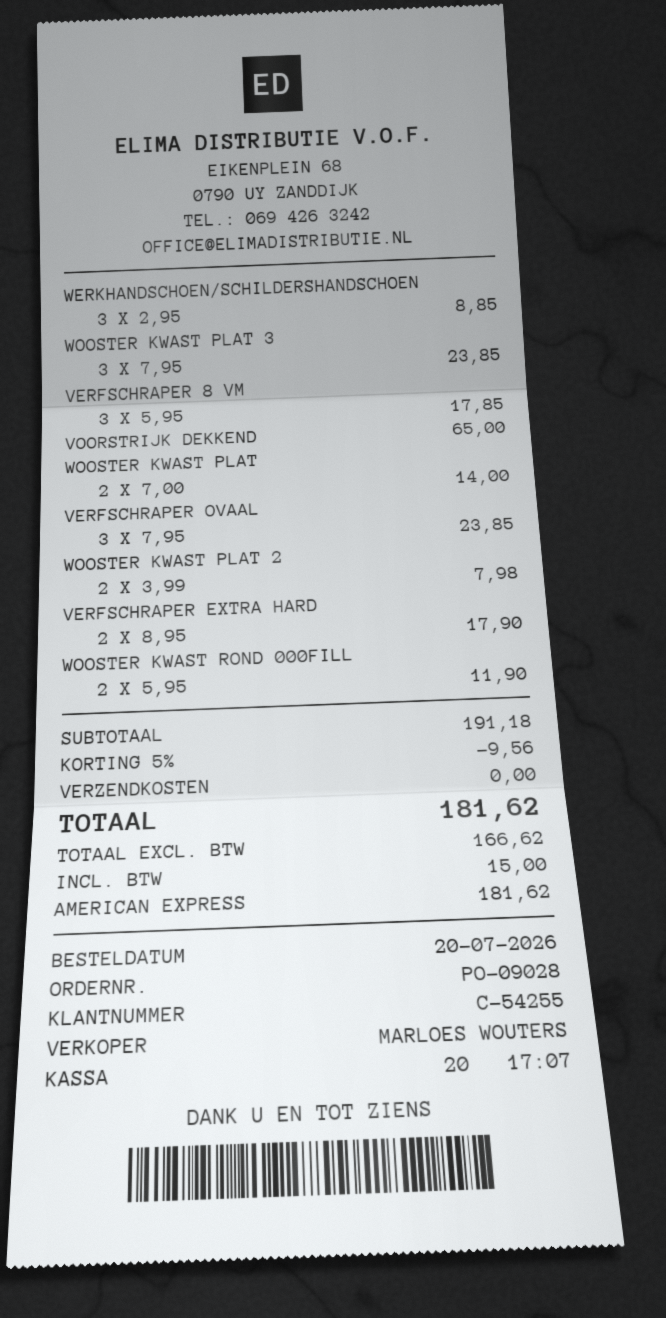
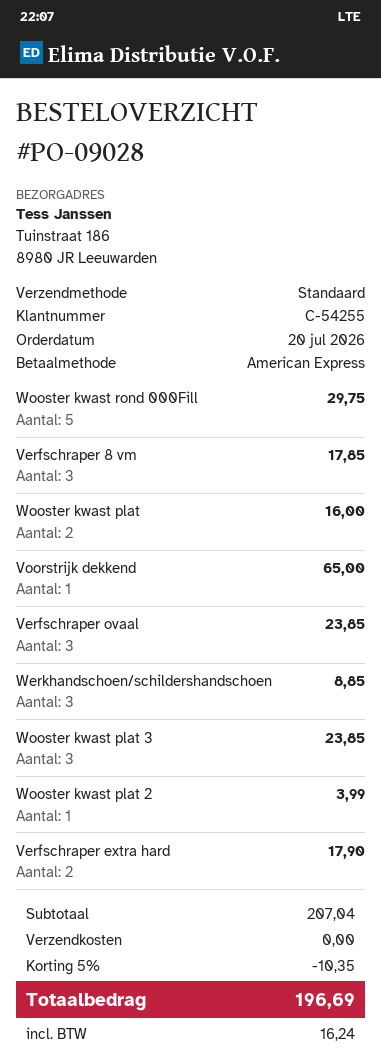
WOOSTER KWAST PLAT: 2 for 14.00 -> 2 for 16.00
WOOSTER KWAST PLAT 2: 2 for 7.98 -> 1 for 3.99
WOOSTER KWAST ROND 000FILL: 2 for 11.90 -> 5 for 29.75
subtotal: 191.18 -> 207.04
discount: 5% = 9.56 -> 5% = 10.35
tax: 15.00 -> 16.24
total: 181.62 -> 196.69

